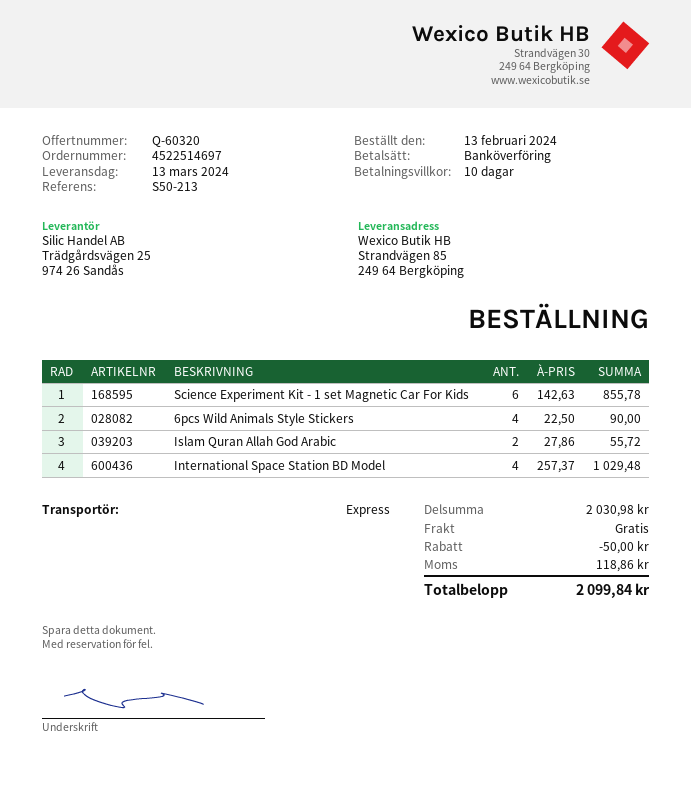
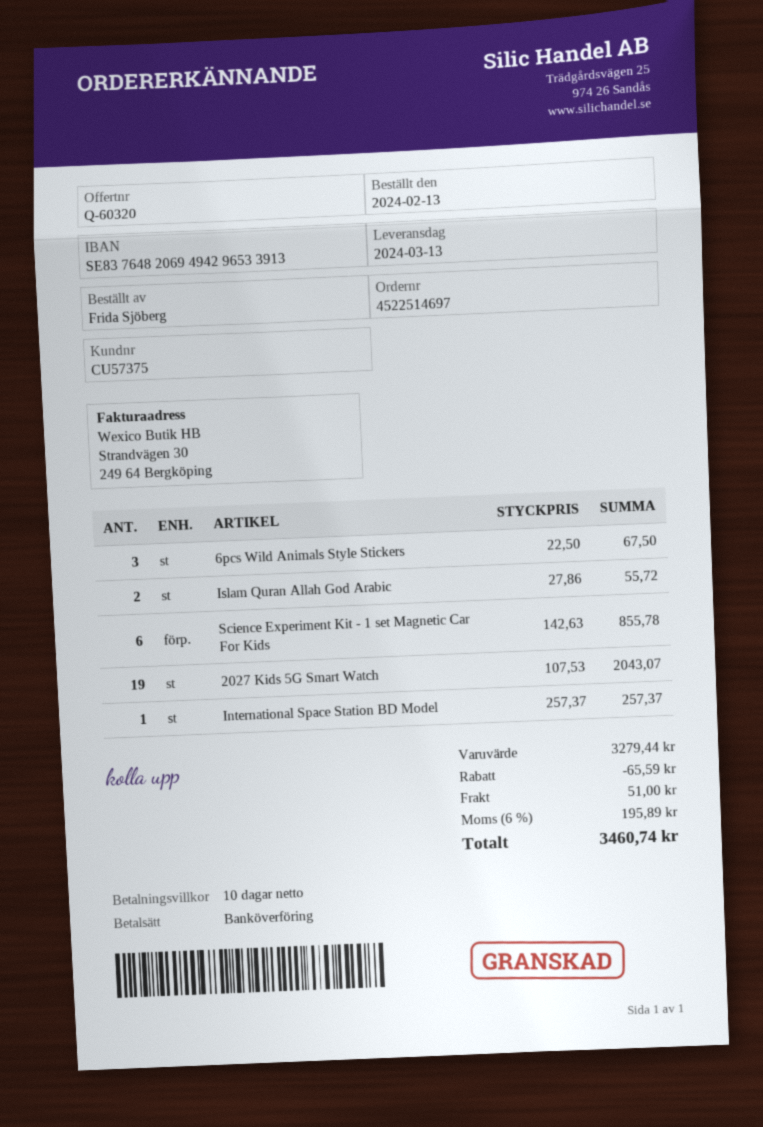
6pcs Wild Animals Style Stickers: 4 x 22.50 = 90.00 -> 3 x 22.50 = 67.50
International Space Station BD Model: 4 x 257.37 = 1029.48 -> 1 x 257.37 = 257.37
2027 Kids 5G Smart Watch: none -> 19 x 107.53 = 2043.07
subtotal: 2030.98 -> 3279.44
discount: 50.00 -> 65.59
shipping: 0.00 -> 51.00
tax: 118.86 -> 195.89
total: 2099.84 -> 3460.74

